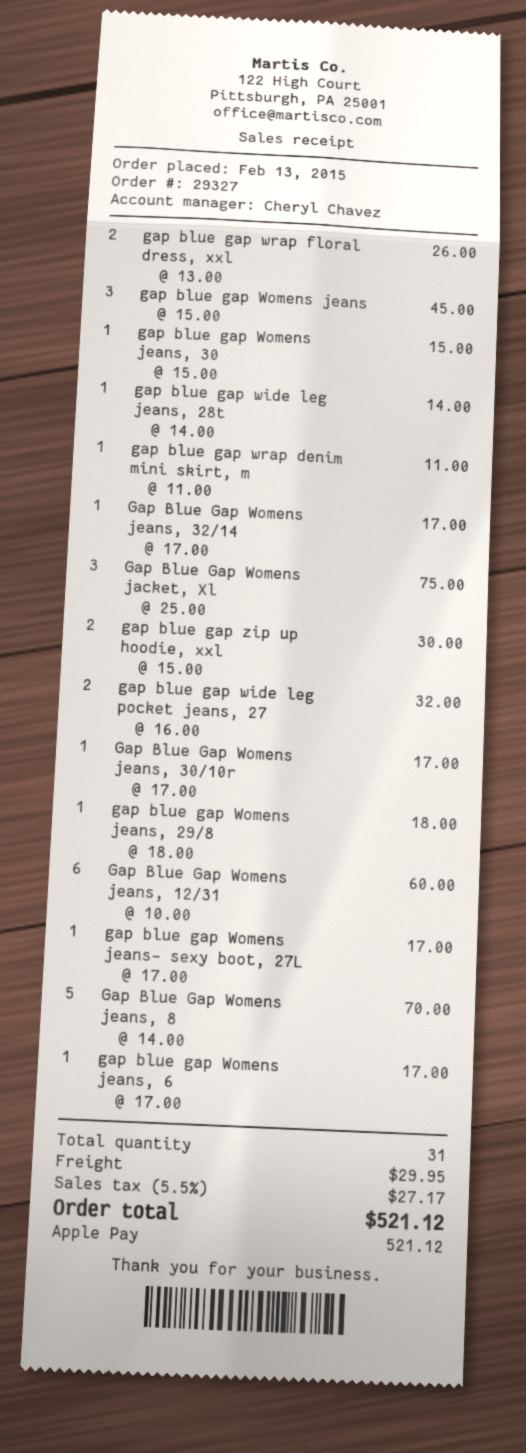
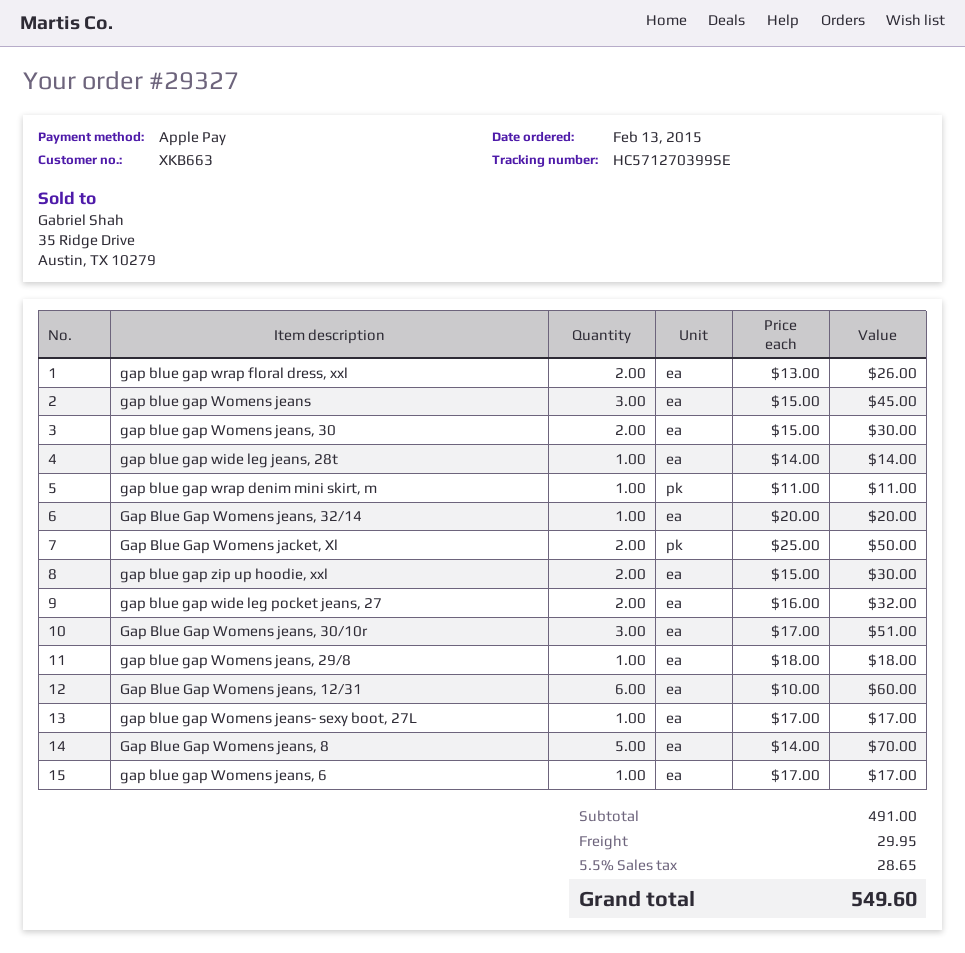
gap blue gap Womens jeans, 30: 1 x 15.00 = 15.00 -> 2 x 15.00 = 30.00
Gap Blue Gap Womens jeans, 32/14: 1 x 17.00 = 17.00 -> 1 x 20.00 = 20.00
Gap Blue Gap Womens jacket, Xl: 3 x 25.00 = 75.00 -> 2 x 25.00 = 50.00
Gap Blue Gap Womens jeans, 30/10r: 1 x 17.00 = 17.00 -> 3 x 17.00 = 51.00
tax: 5.5% = 27.17 -> 5.5% = 28.65
total: 521.12 -> 549.60

